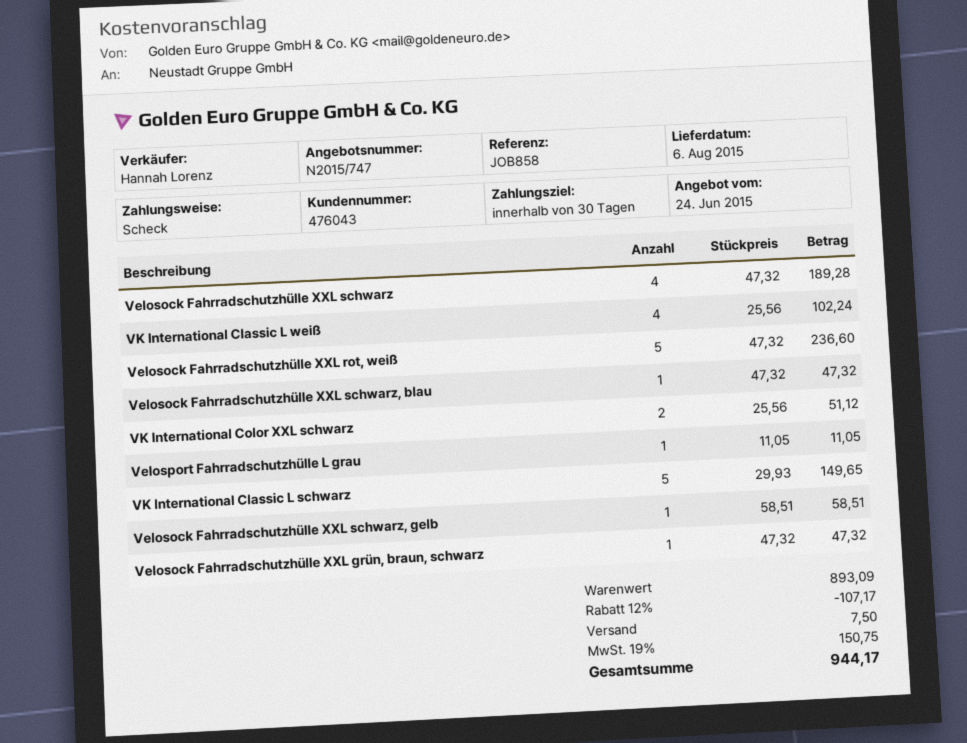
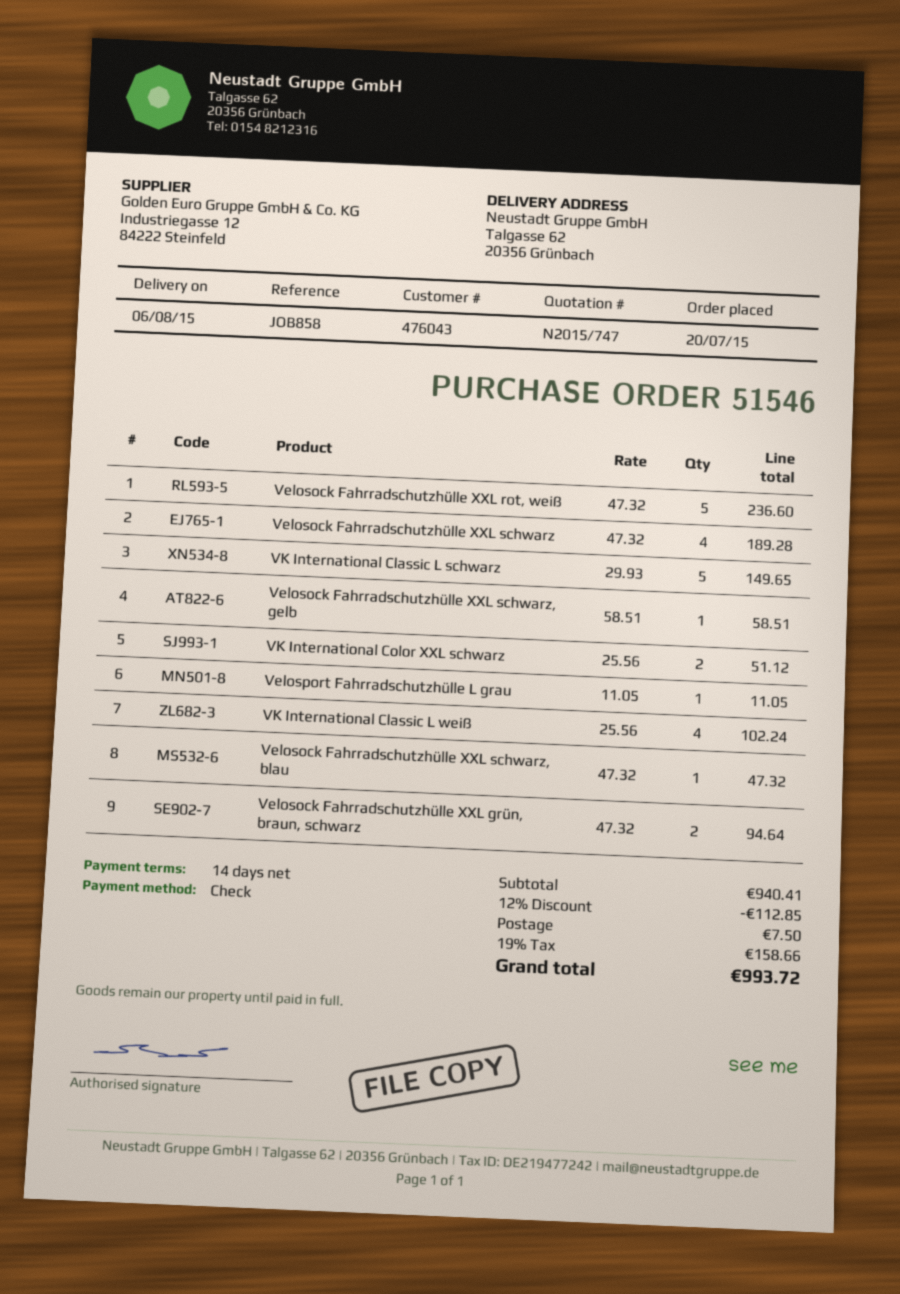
payment terms: 30 days -> 14 days
Velosock Fahrradschutzhülle XXL grün, braun, schwarz: 1 x 47.32 = 47.32 -> 2 x 47.32 = 94.64
subtotal: 893.09 -> 940.41
discount: 12% = 107.17 -> 12% = 112.85
tax: 19% = 150.75 -> 19% = 158.66
total: 944.17 -> 993.72

